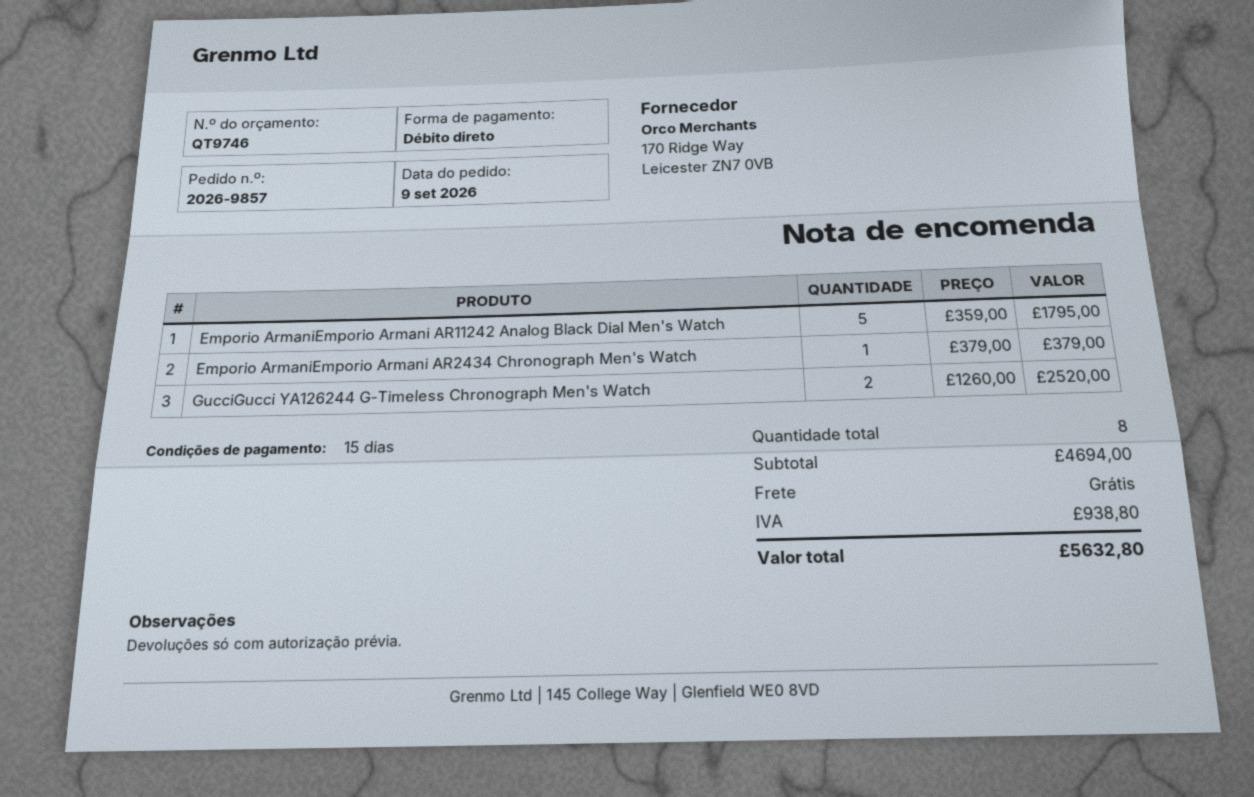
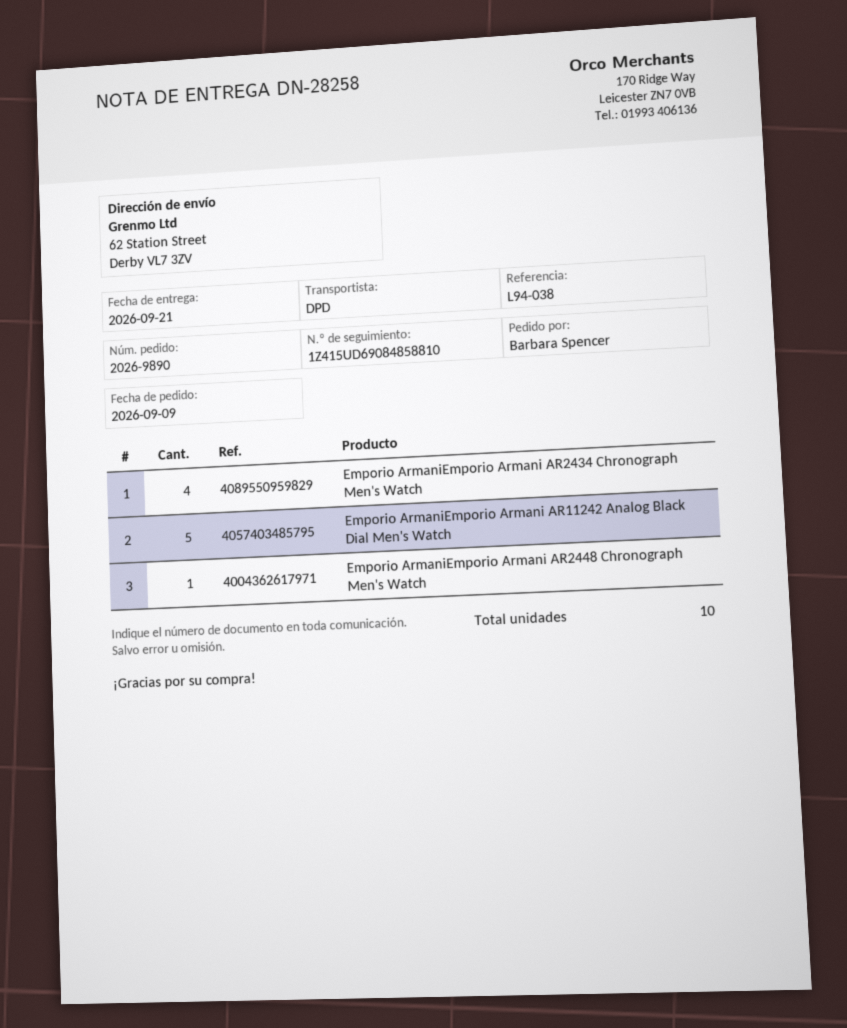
order number: 2026-9857 -> 2026-9890
Emporio ArmaniEmporio Armani AR2434 Chronograph Men's Watch: 1 -> 4
GucciGucci YA126244 G-Timeless Chronograph Men's Watch: 2 -> none
Emporio ArmaniEmporio Armani AR2448 Chronograph Men's Watch: none -> 1
total quantity: 8 -> 10

